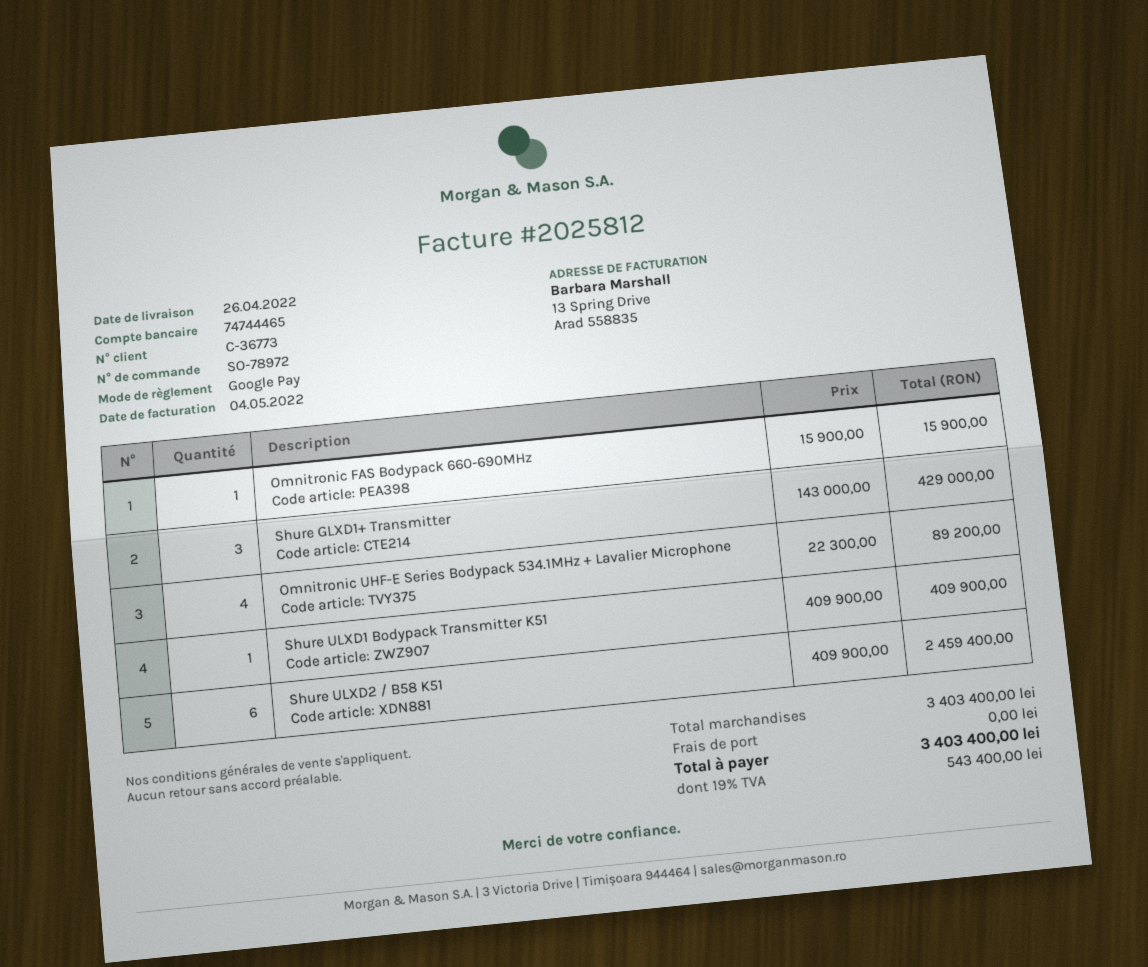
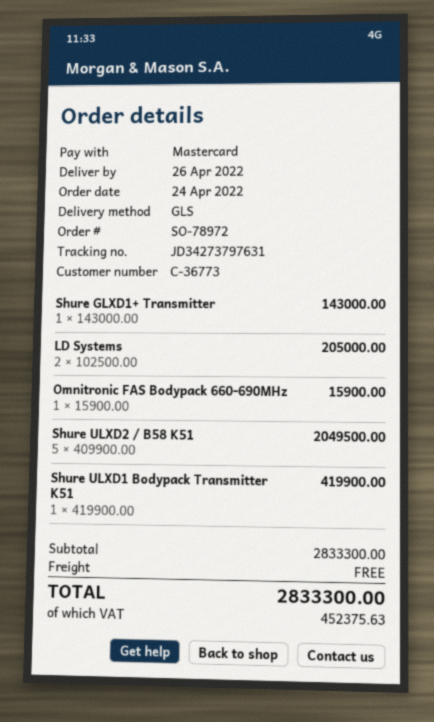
payment method: Google Pay -> Mastercard
Shure GLXD1+ Transmitter: 3 x 143000.00 = 429000.00 -> 1 x 143000.00 = 143000.00
Omnitronic UHF-E Series Bodypack 534.1MHz + Lavalier Microphone: 4 x 22300.00 = 89200.00 -> none
Shure ULXD1 Bodypack Transmitter K51: 1 x 409900.00 = 409900.00 -> 1 x 419900.00 = 419900.00
Shure ULXD2 / B58 K51: 6 x 409900.00 = 2459400.00 -> 5 x 409900.00 = 2049500.00
LD Systems: none -> 2 x 102500.00 = 205000.00
subtotal: 3403400.00 -> 2833300.00
tax: 543400.00 -> 452375.63
total: 3403400.00 -> 2833300.00

